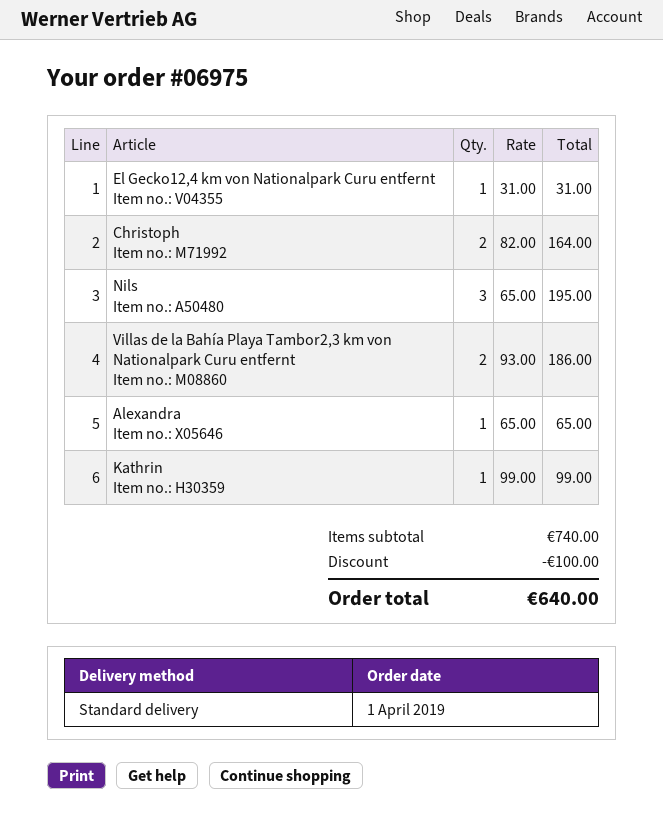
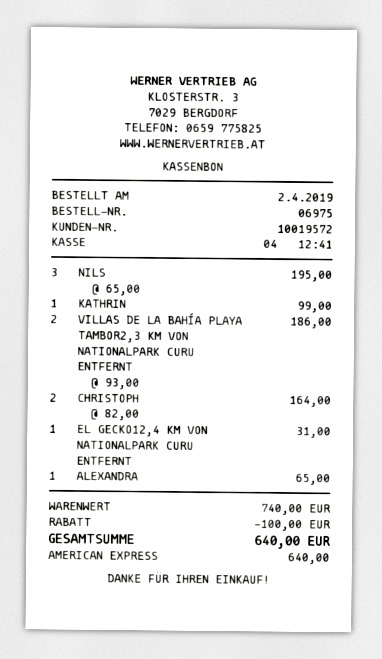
order date: 2019-04-01 -> 2019-04-02

